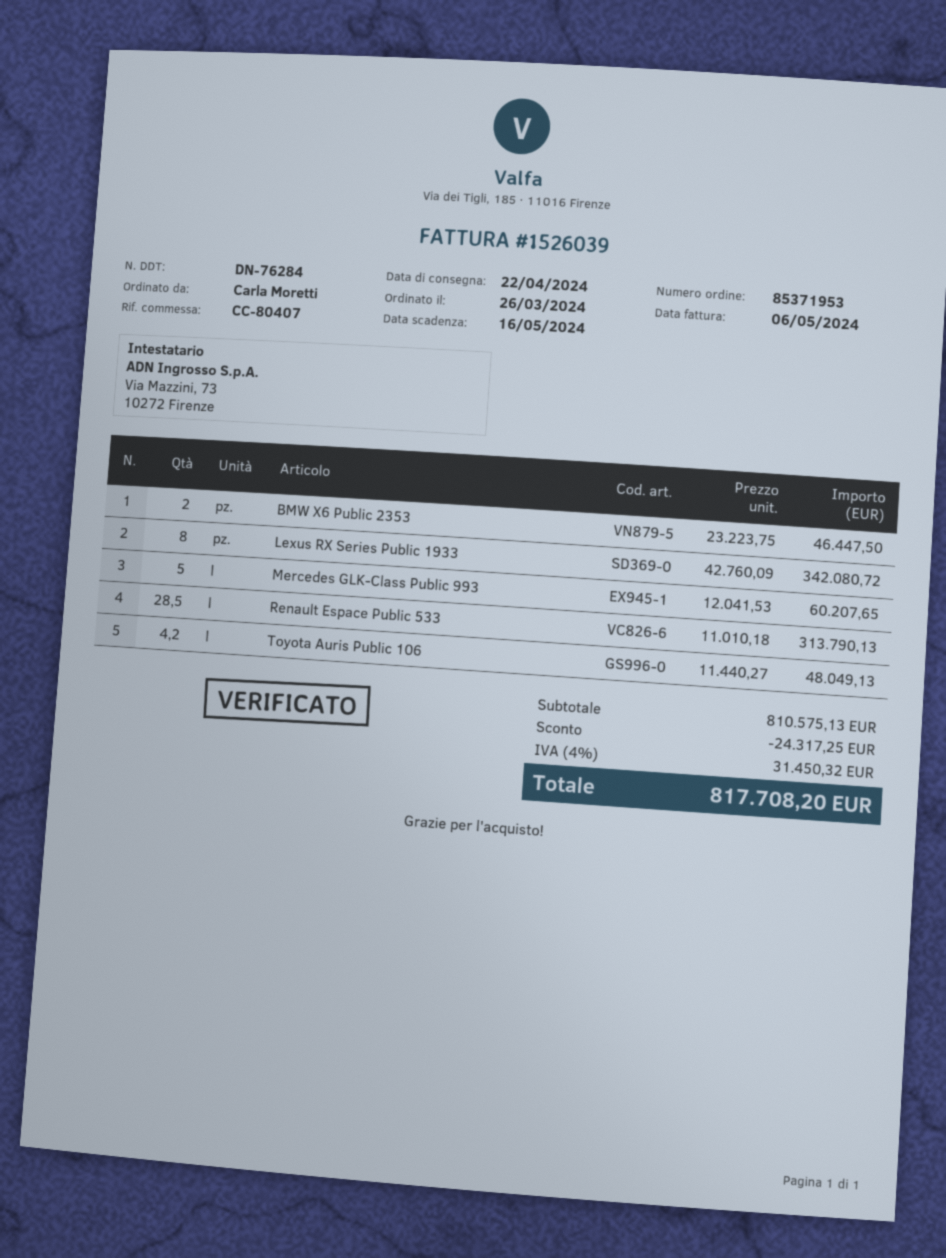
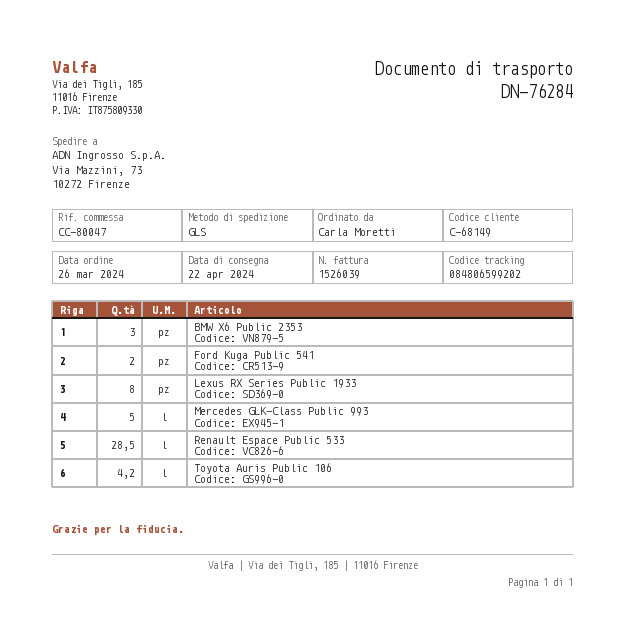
reference: CC-80407 -> CC-80047
BMW X6 Public 2353: 2 -> 3
Ford Kuga Public 541: none -> 2

